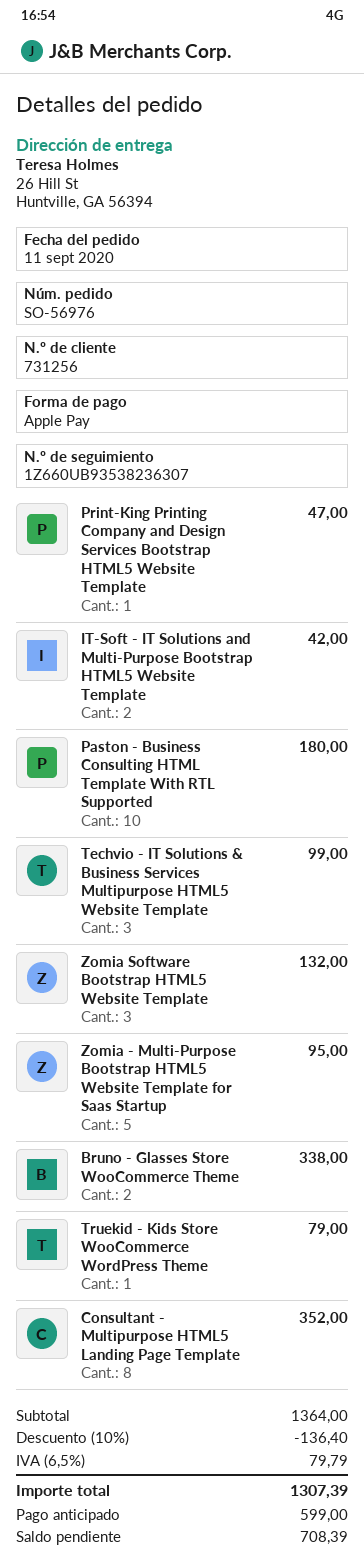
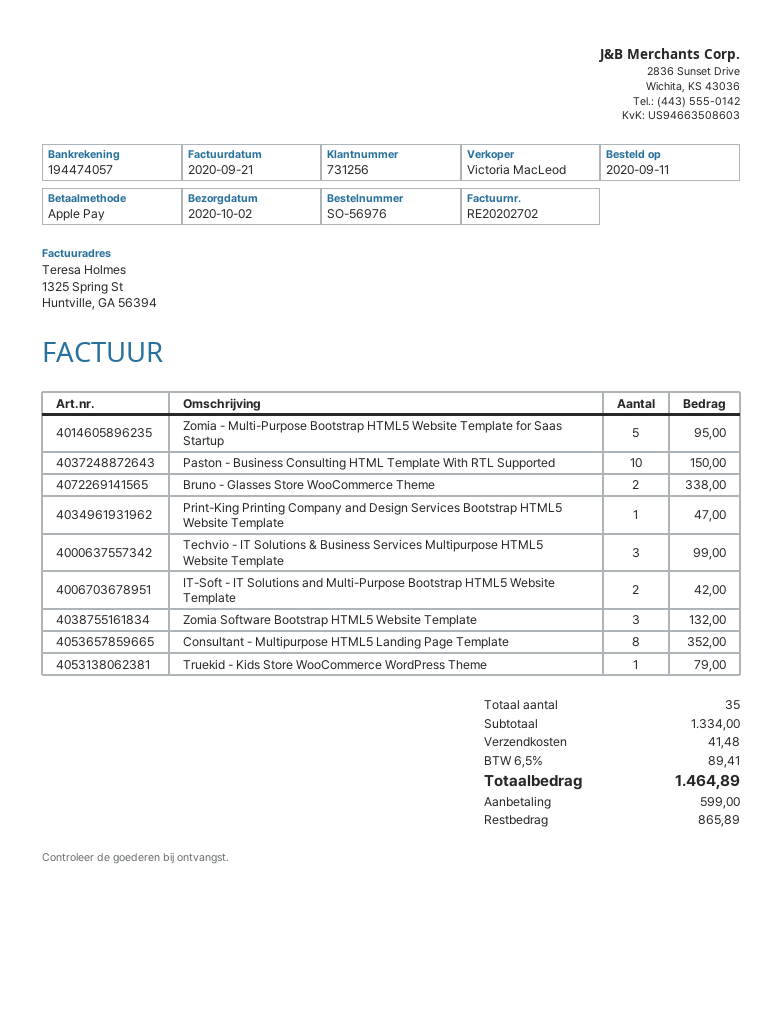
Paston - Business Consulting HTML Template With RTL Supported: 10 for 180.00 -> 10 for 150.00
subtotal: 1364.00 -> 1334.00
discount: 10% = 136.40 -> none
shipping: none -> 41.48
tax: 6.5% = 79.79 -> 6.5% = 89.41
total: 1307.39 -> 1464.89
balance: 708.39 -> 865.89

